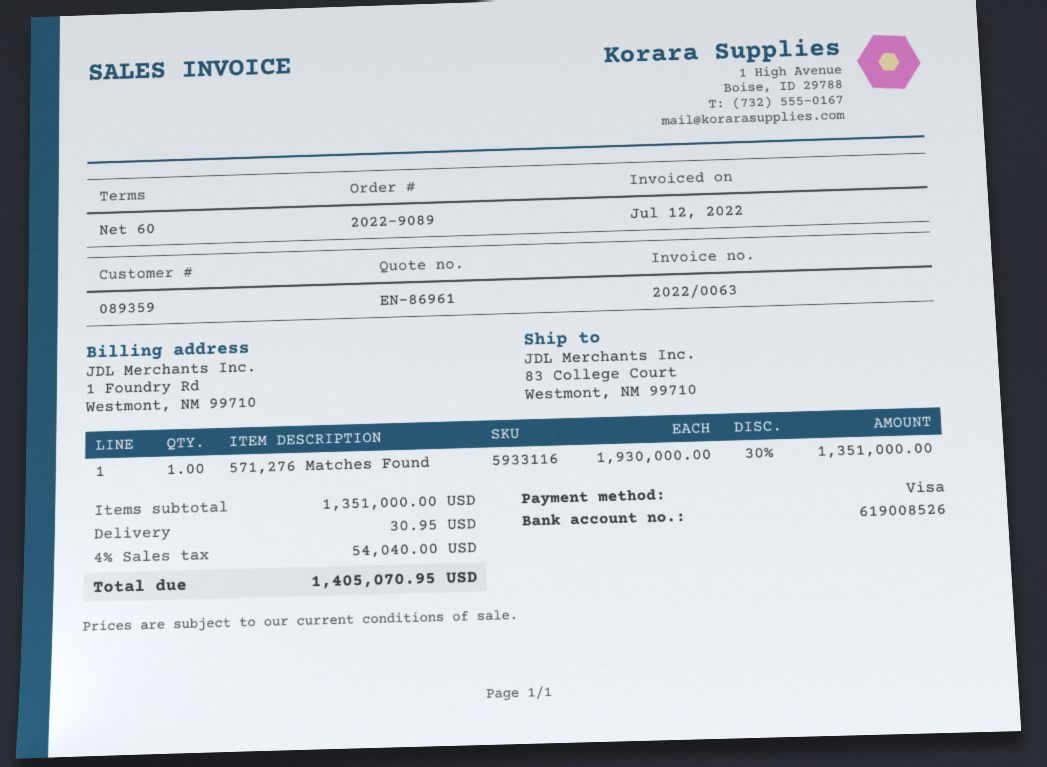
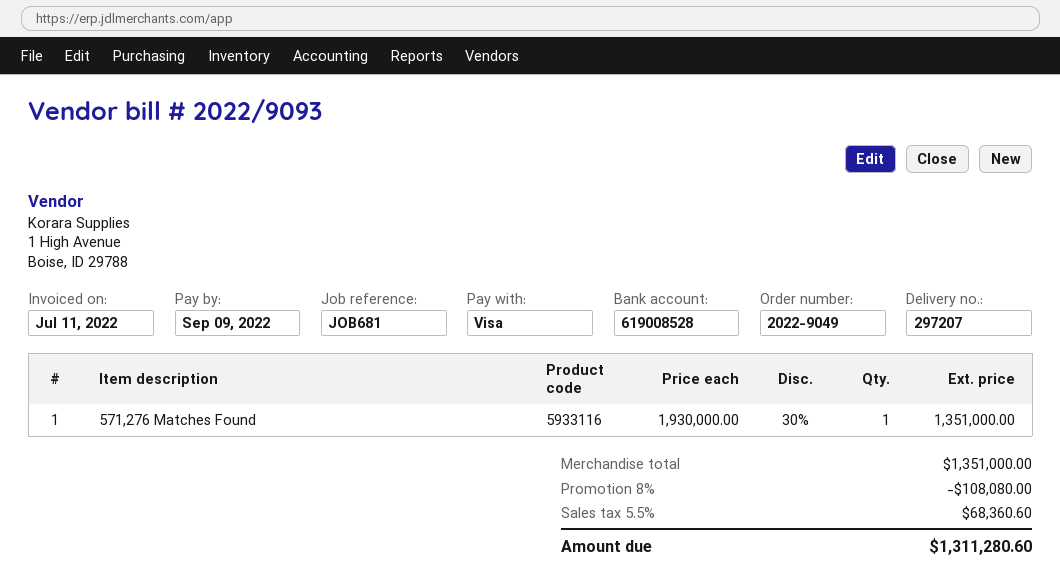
order number: 2022-9089 -> 2022-9049
invoice number: 2022/0063 -> 2022/9093
invoice date: 2022-07-12 -> 2022-07-11
bank account: 619008526 -> 619008528
discount: none -> 8% = 108080.00
shipping: 30.95 -> none
tax: 4% = 54040.00 -> 5.5% = 68360.60
total: 1405070.95 -> 1311280.60

